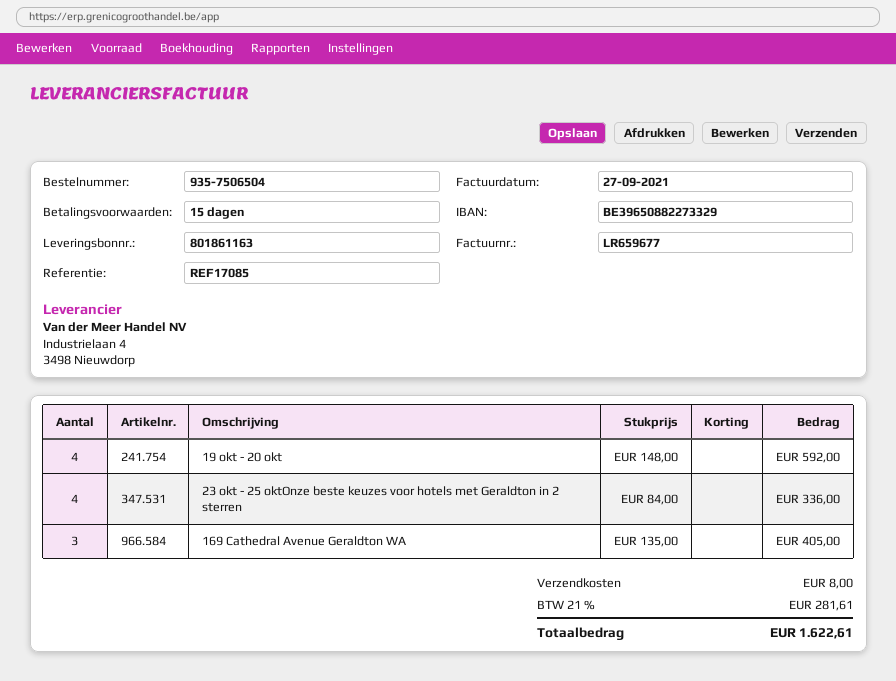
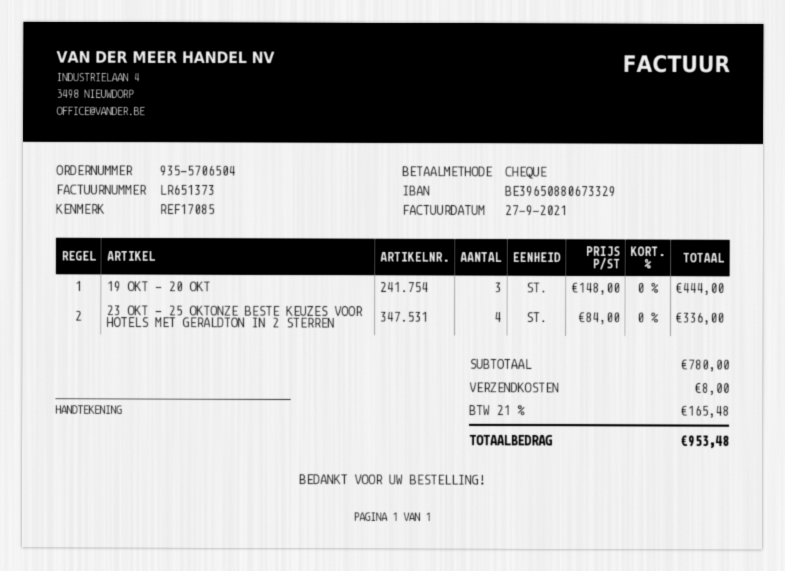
order number: 935-7506504 -> 935-5706504
invoice number: LR659677 -> LR651373
bank account: BE39650882273329 -> BE39650880673329
19 okt - 20 okt: 4 x 148.00 = 592.00 -> 3 x 148.00 = 444.00
169 Cathedral Avenue Geraldton WA: 3 x 135.00 = 405.00 -> none
tax: 21% = 281.61 -> 21% = 165.48
total: 1622.61 -> 953.48

